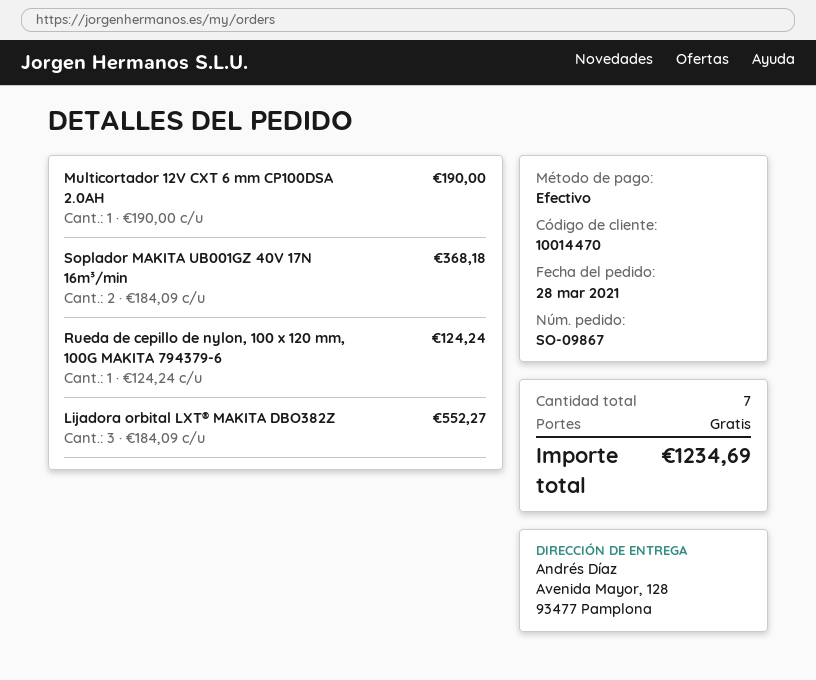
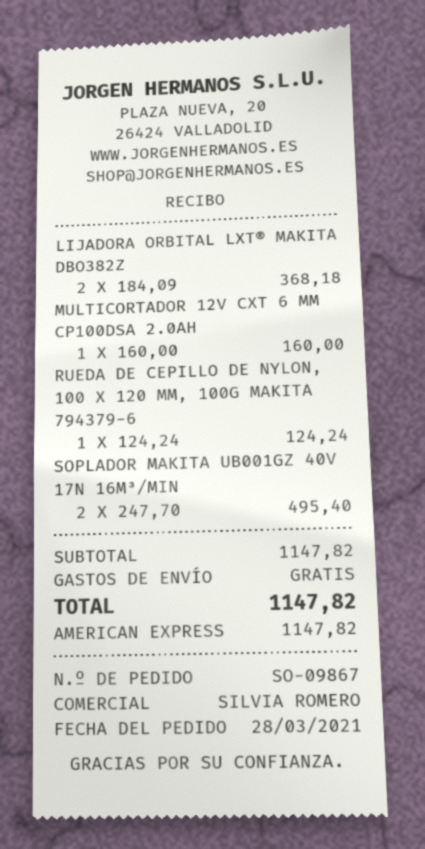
payment method: cash -> American Express
Multicortador 12V CXT 6 mm CP100DSA 2.0AH: 1 x 190.00 = 190.00 -> 1 x 160.00 = 160.00
Soplador MAKITA UB001GZ 40V 17N 16m³/min: 2 x 184.09 = 368.18 -> 2 x 247.70 = 495.40
Lijadora orbital LXT® MAKITA DBO382Z: 3 x 184.09 = 552.27 -> 2 x 184.09 = 368.18
total: 1234.69 -> 1147.82

